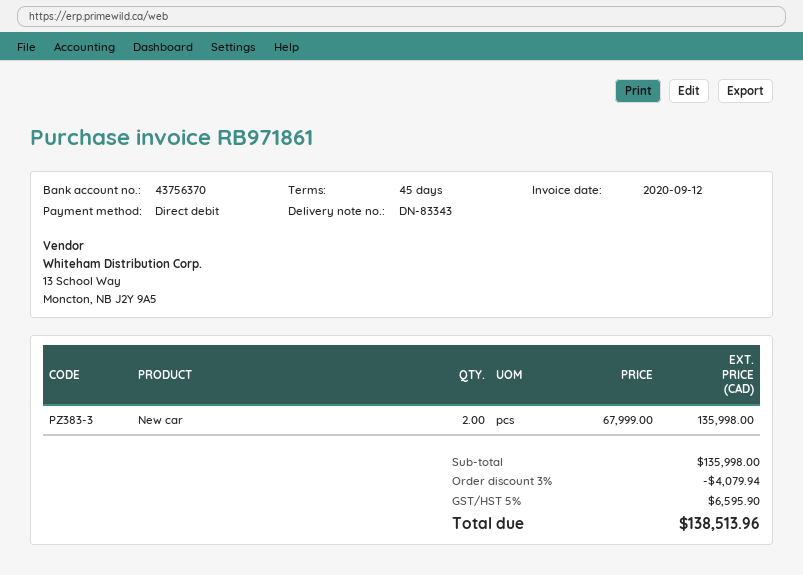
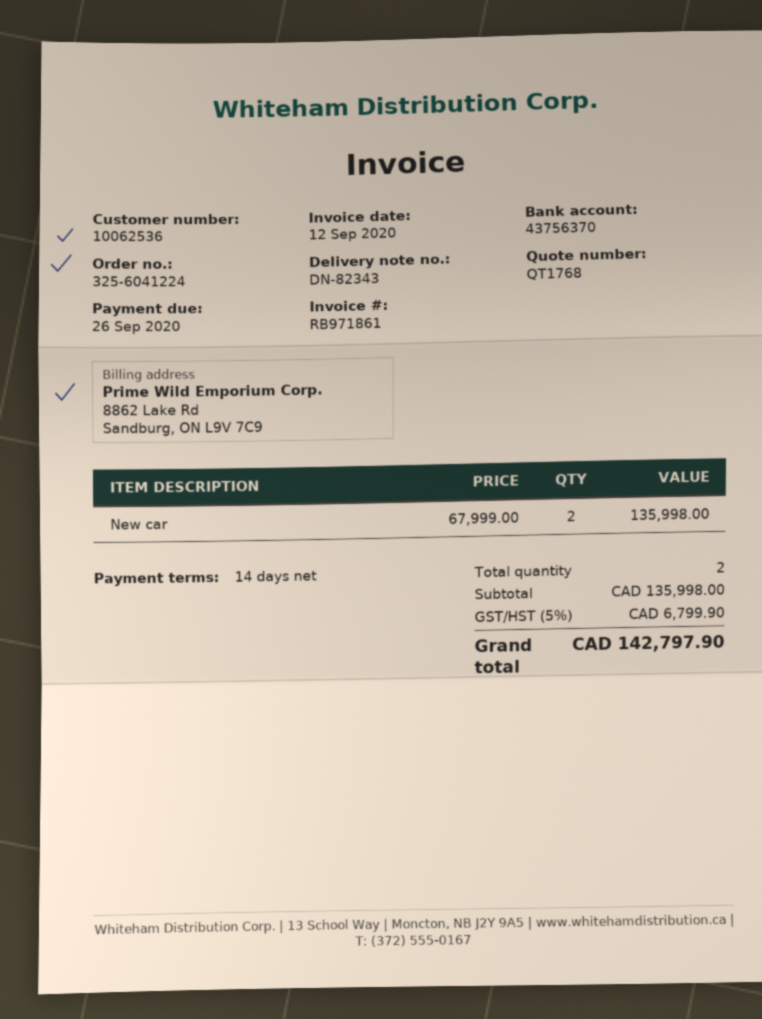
delivery note number: DN-83343 -> DN-82343
payment terms: 45 days -> 14 days
discount: 3% = 4079.94 -> none
tax: 5% = 6595.90 -> 5% = 6799.90
total: 138513.96 -> 142797.90

